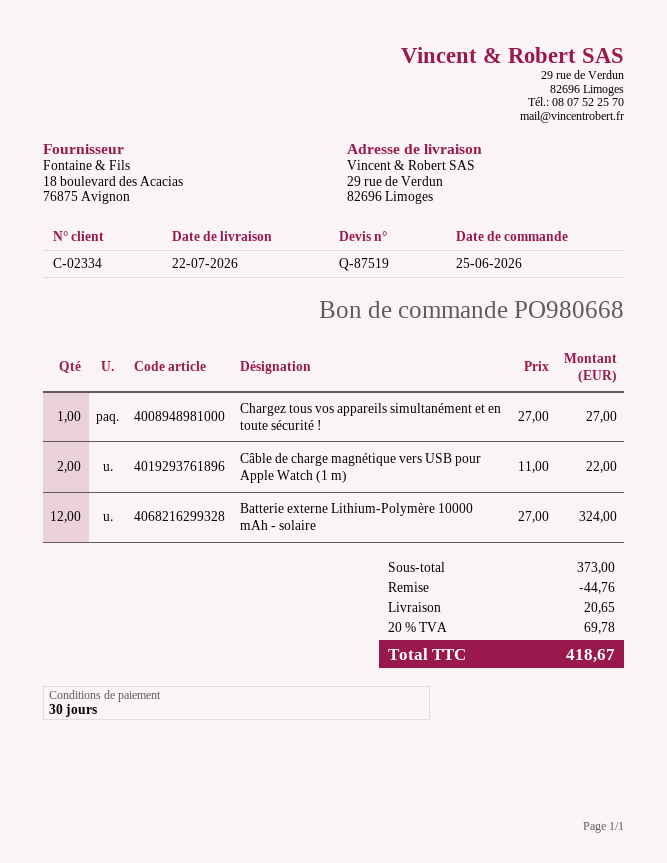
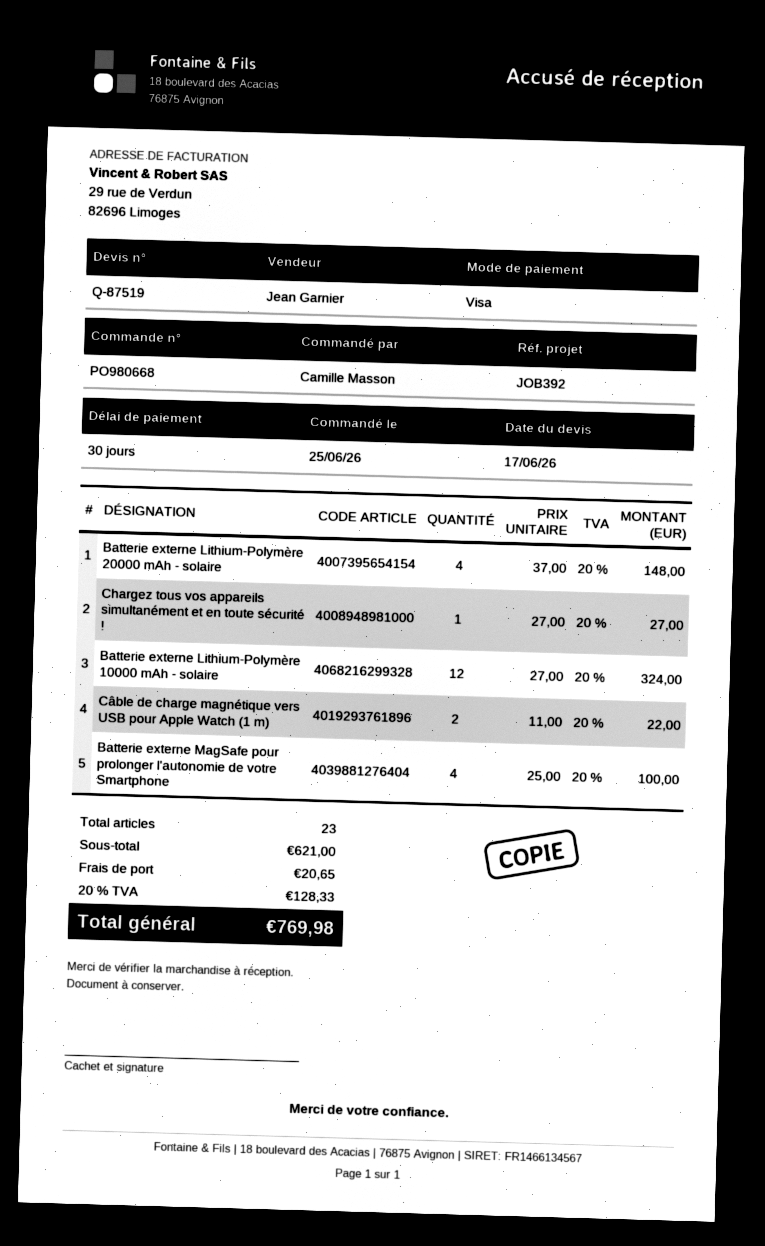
Batterie externe Lithium-Polymère 20000 mAh - solaire: none -> 4 x 37.00 = 148.00
Batterie externe MagSafe pour prolonger l'autonomie de votre Smartphone: none -> 4 x 25.00 = 100.00
subtotal: 373.00 -> 621.00
discount: 44.76 -> none
tax: 20% = 69.78 -> 20% = 128.33
total: 418.67 -> 769.98

